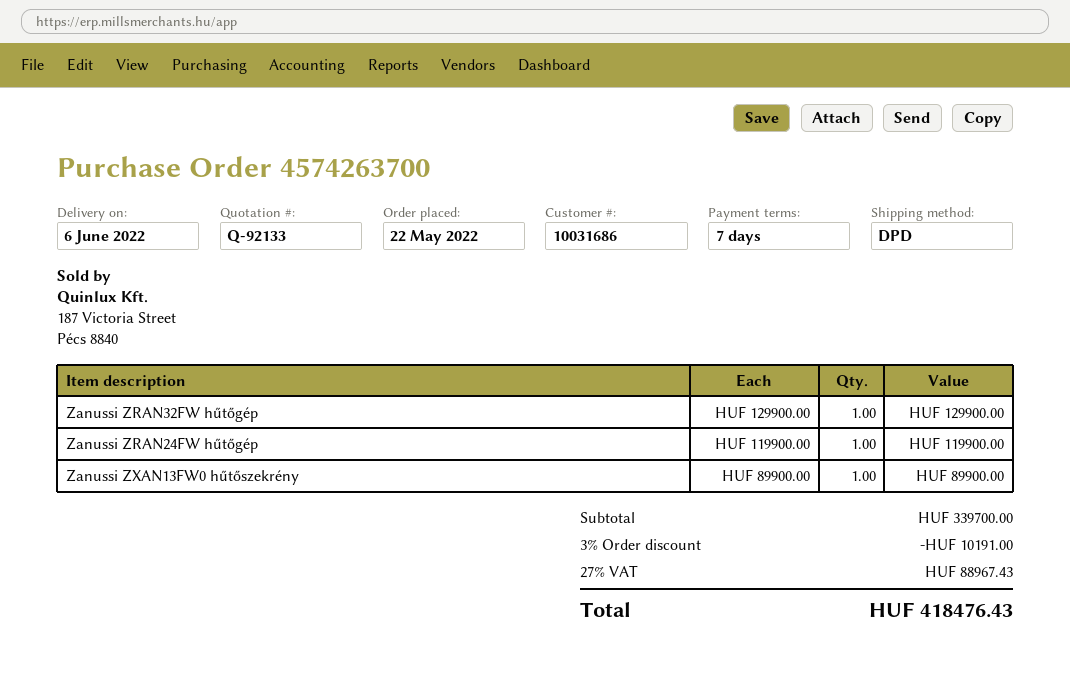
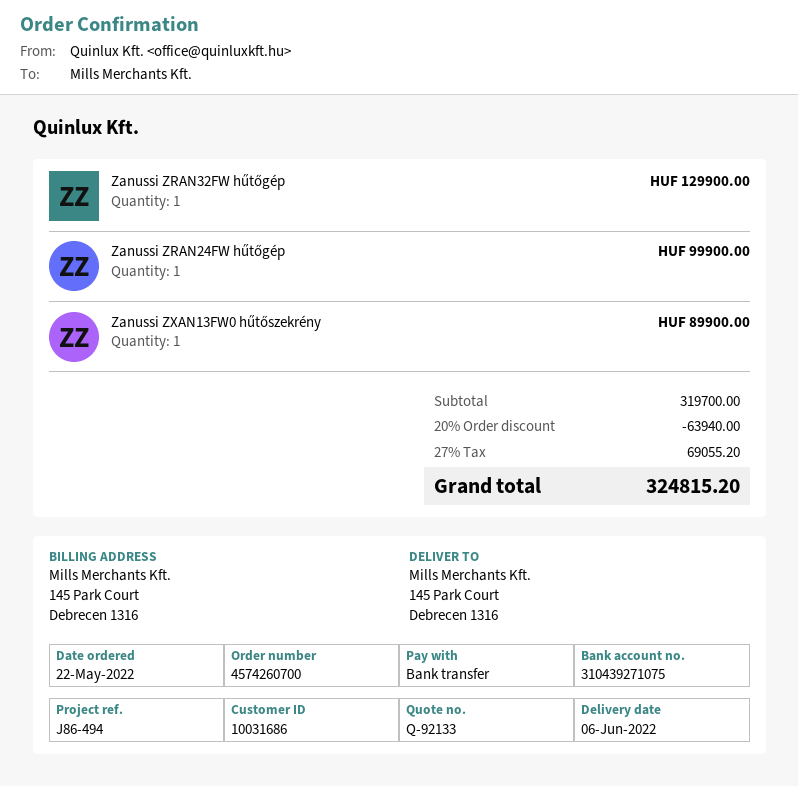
order number: 4574263700 -> 4574260700
Zanussi ZRAN24FW hűtőgép: 1 for 119900.00 -> 1 for 99900.00
subtotal: 339700.00 -> 319700.00
discount: 3% = 10191.00 -> 20% = 63940.00
tax: 27% = 88967.43 -> 27% = 69055.20
total: 418476.43 -> 324815.20

